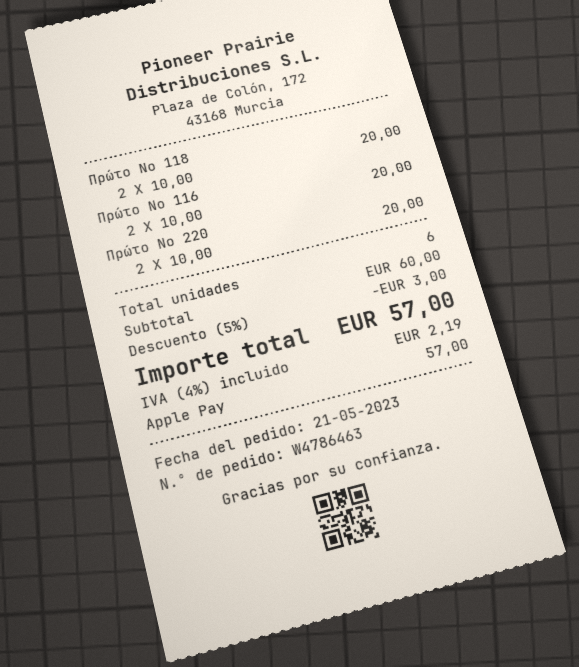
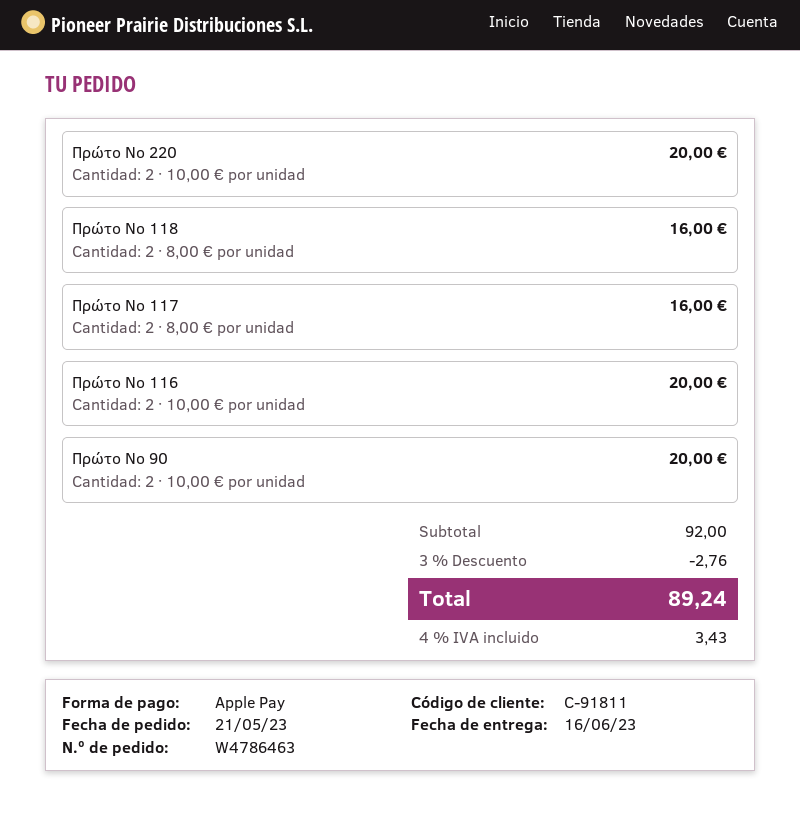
Πρώτο Νο 118: 2 x 10.00 = 20.00 -> 2 x 8.00 = 16.00
Πρώτο Νο 117: none -> 2 x 8.00 = 16.00
Πρώτο Νο 90: none -> 2 x 10.00 = 20.00
subtotal: 60.00 -> 92.00
discount: 5% = 3.00 -> 3% = 2.76
tax: 4% = 2.19 -> 4% = 3.43
total: 57.00 -> 89.24

